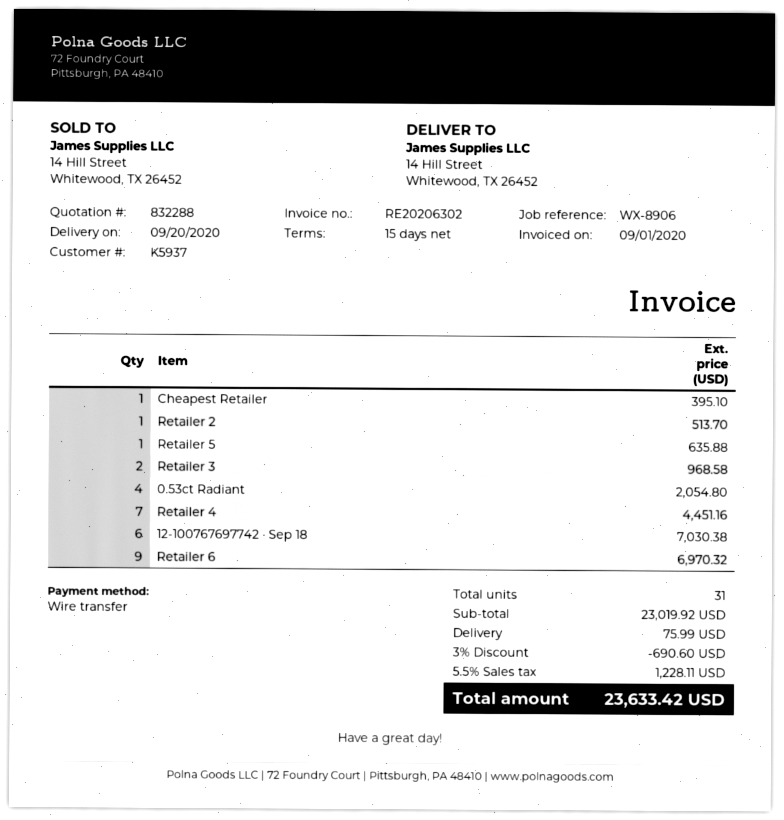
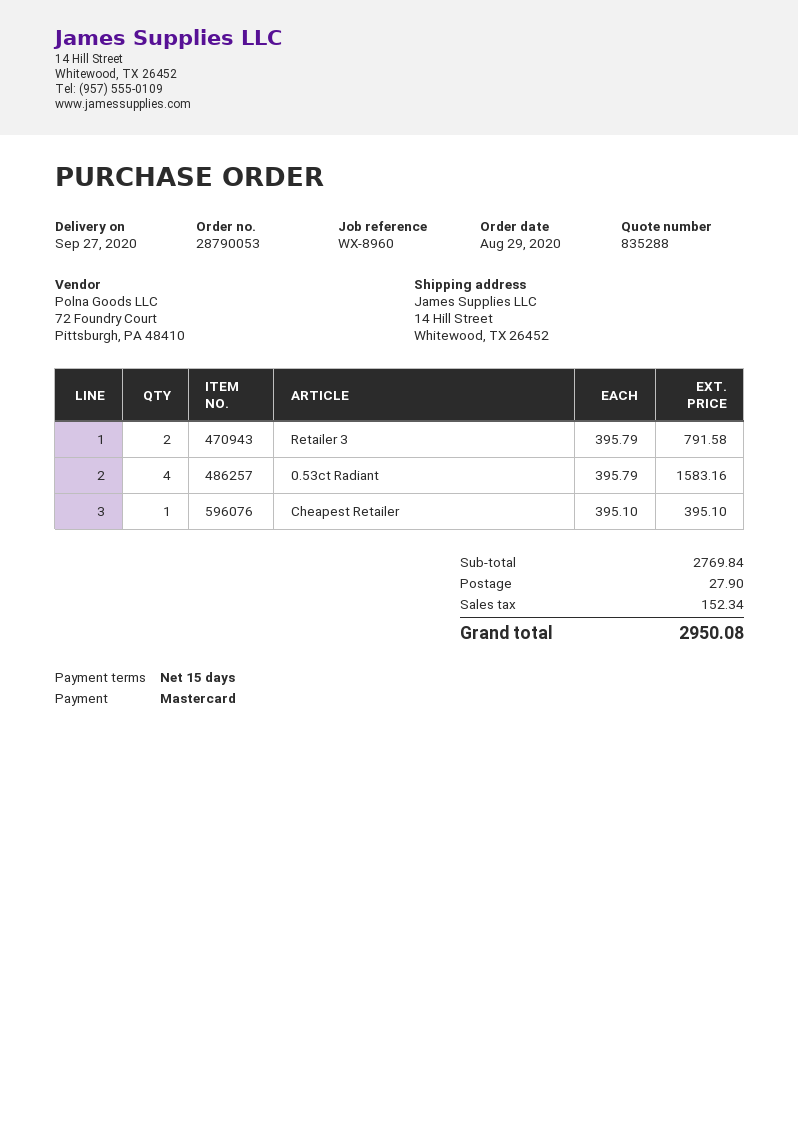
quote number: 832288 -> 835288
delivery date: 2020-09-20 -> 2020-09-27
reference: WX-8906 -> WX-8960
payment method: bank transfer -> Mastercard
Retailer 2: 1 for 513.70 -> none
Retailer 5: 1 for 635.88 -> none
Retailer 3: 2 for 968.58 -> 2 for 791.58
0.53ct Radiant: 4 for 2054.80 -> 4 for 1583.16
Retailer 4: 7 for 4451.16 -> none
12-100767697742 · Sep 18: 6 for 7030.38 -> none
Retailer 6: 9 for 6970.32 -> none
subtotal: 23019.92 -> 2769.84
discount: 3% = 690.60 -> none
shipping: 75.99 -> 27.90
tax: 1228.11 -> 152.34
total: 23633.42 -> 2950.08

